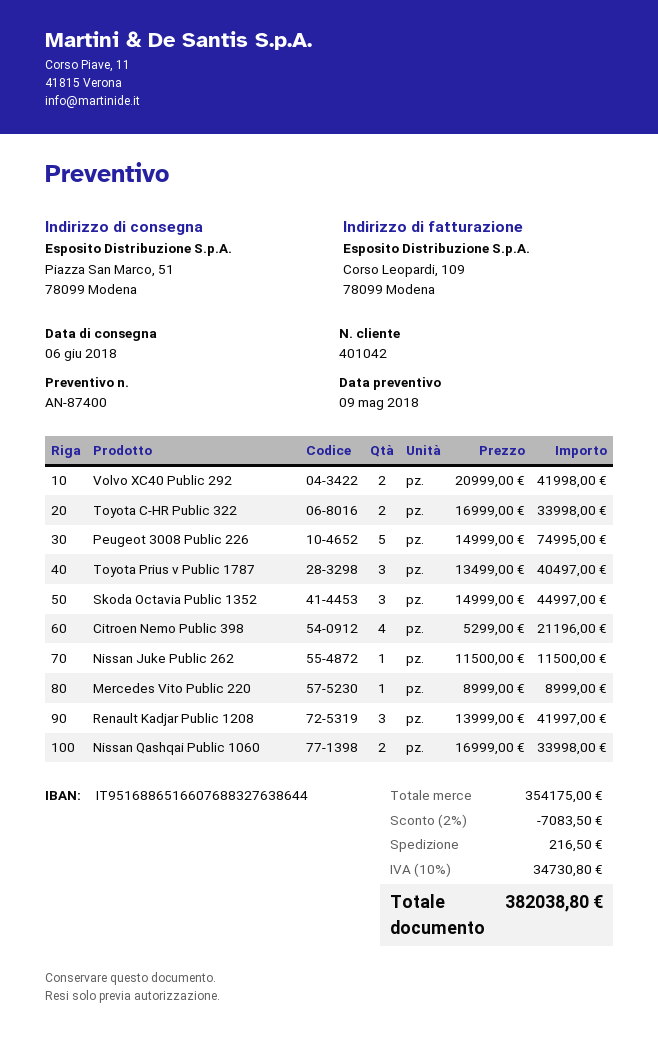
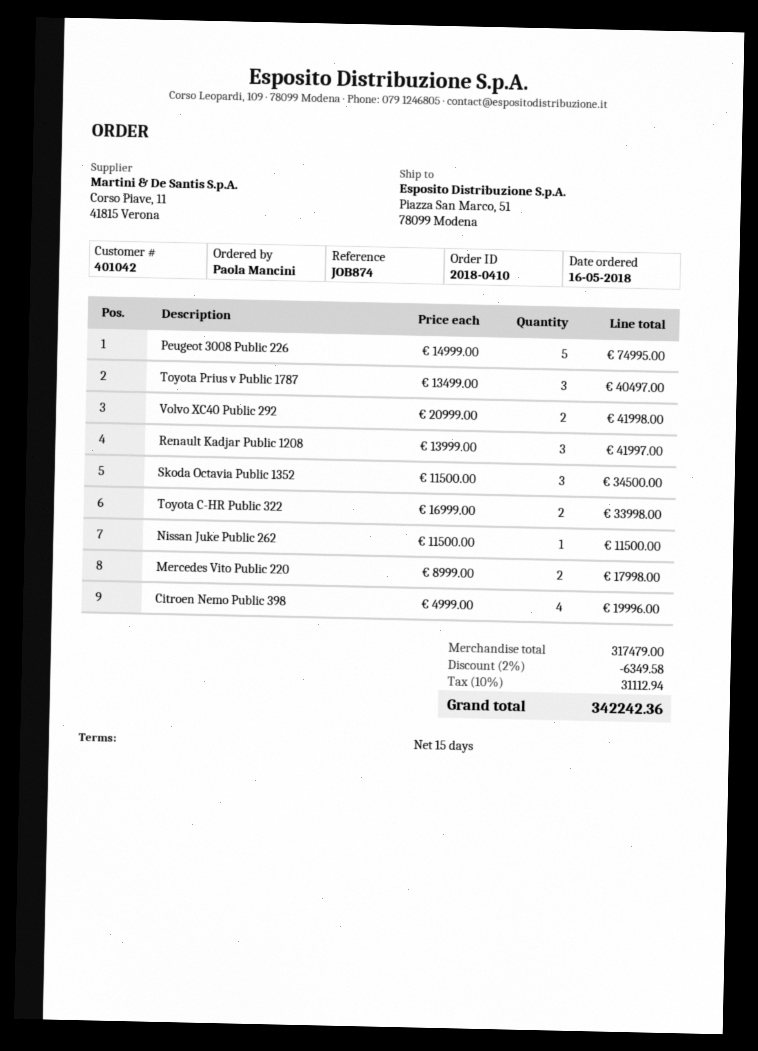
Skoda Octavia Public 1352: 3 x 14999.00 = 44997.00 -> 3 x 11500.00 = 34500.00
Citroen Nemo Public 398: 4 x 5299.00 = 21196.00 -> 4 x 4999.00 = 19996.00
Mercedes Vito Public 220: 1 x 8999.00 = 8999.00 -> 2 x 8999.00 = 17998.00
Nissan Qashqai Public 1060: 2 x 16999.00 = 33998.00 -> none
subtotal: 354175.00 -> 317479.00
discount: 2% = 7083.50 -> 2% = 6349.58
shipping: 216.50 -> none
tax: 10% = 34730.80 -> 10% = 31112.94
total: 382038.80 -> 342242.36

